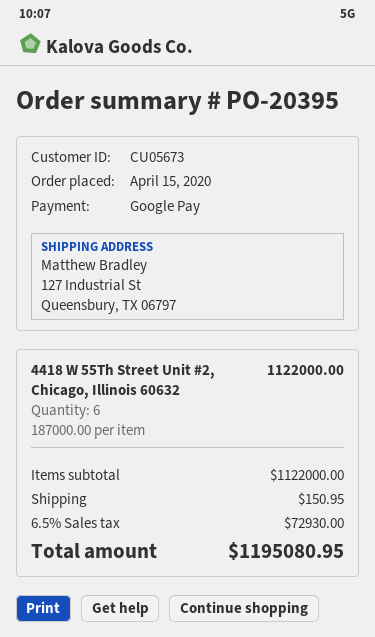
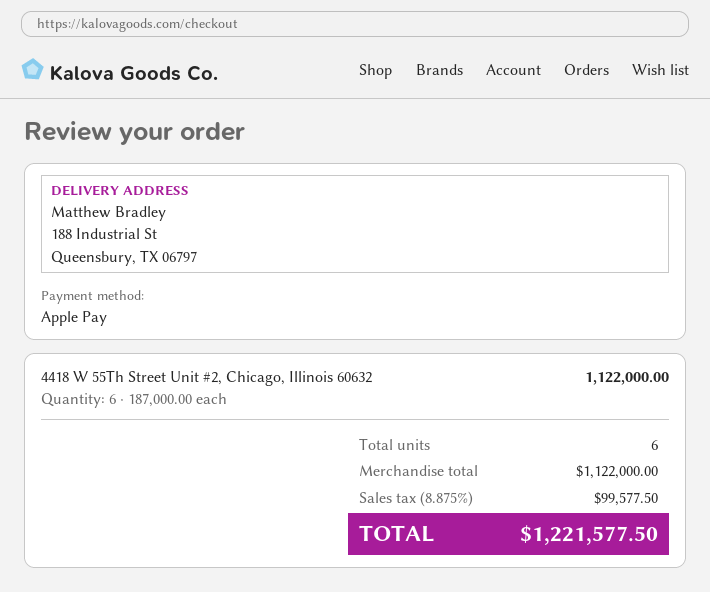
payment method: Google Pay -> Apple Pay
ship to: 127 Industrial St, Queensbury, TX 06797 -> 188 Industrial St, Queensbury, TX 06797
shipping: 150.95 -> none
tax: 6.5% = 72930.00 -> 8.875% = 99577.50
total: 1195080.95 -> 1221577.50

